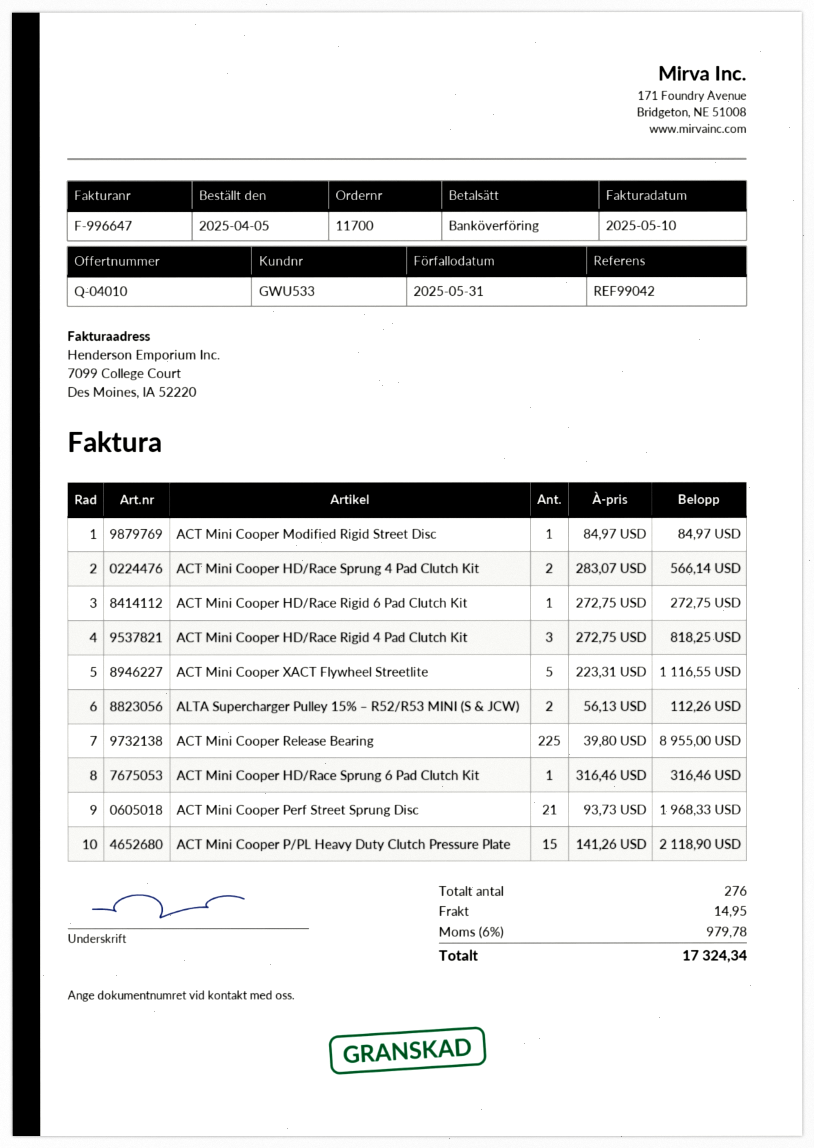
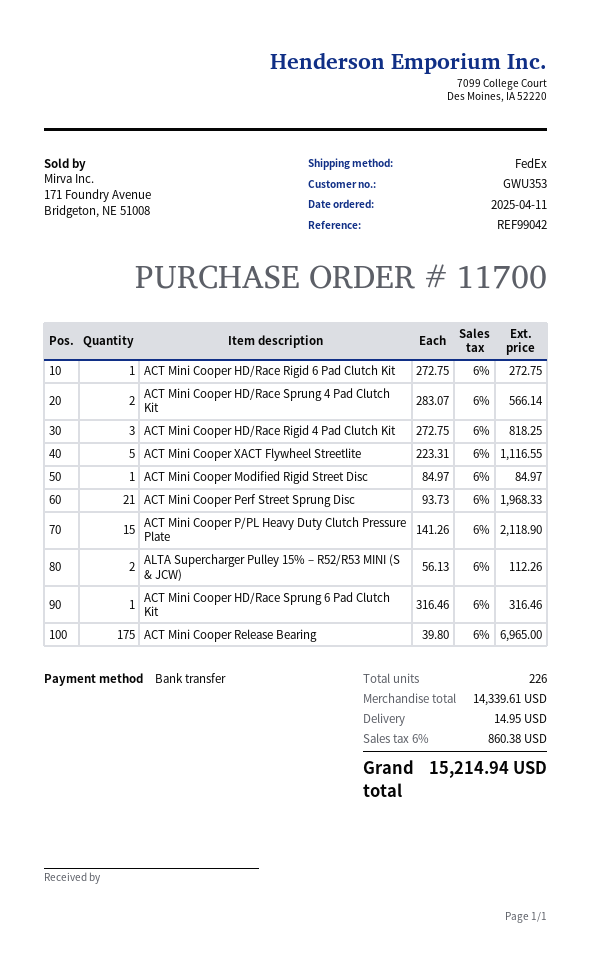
order date: 2025-04-05 -> 2025-04-11
customer number: GWU533 -> GWU353
ACT Mini Cooper Release Bearing: 225 x 39.80 = 8955.00 -> 175 x 39.80 = 6965.00
total quantity: 276 -> 226
tax: 6% = 979.78 -> 6% = 860.38
total: 17324.34 -> 15214.94

